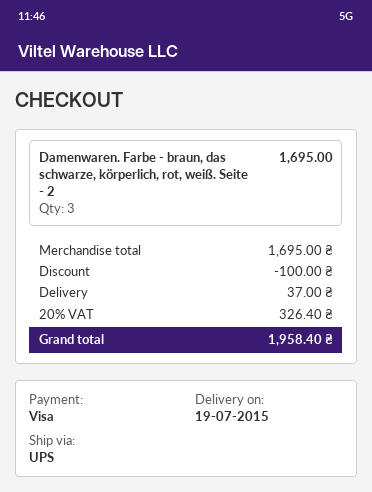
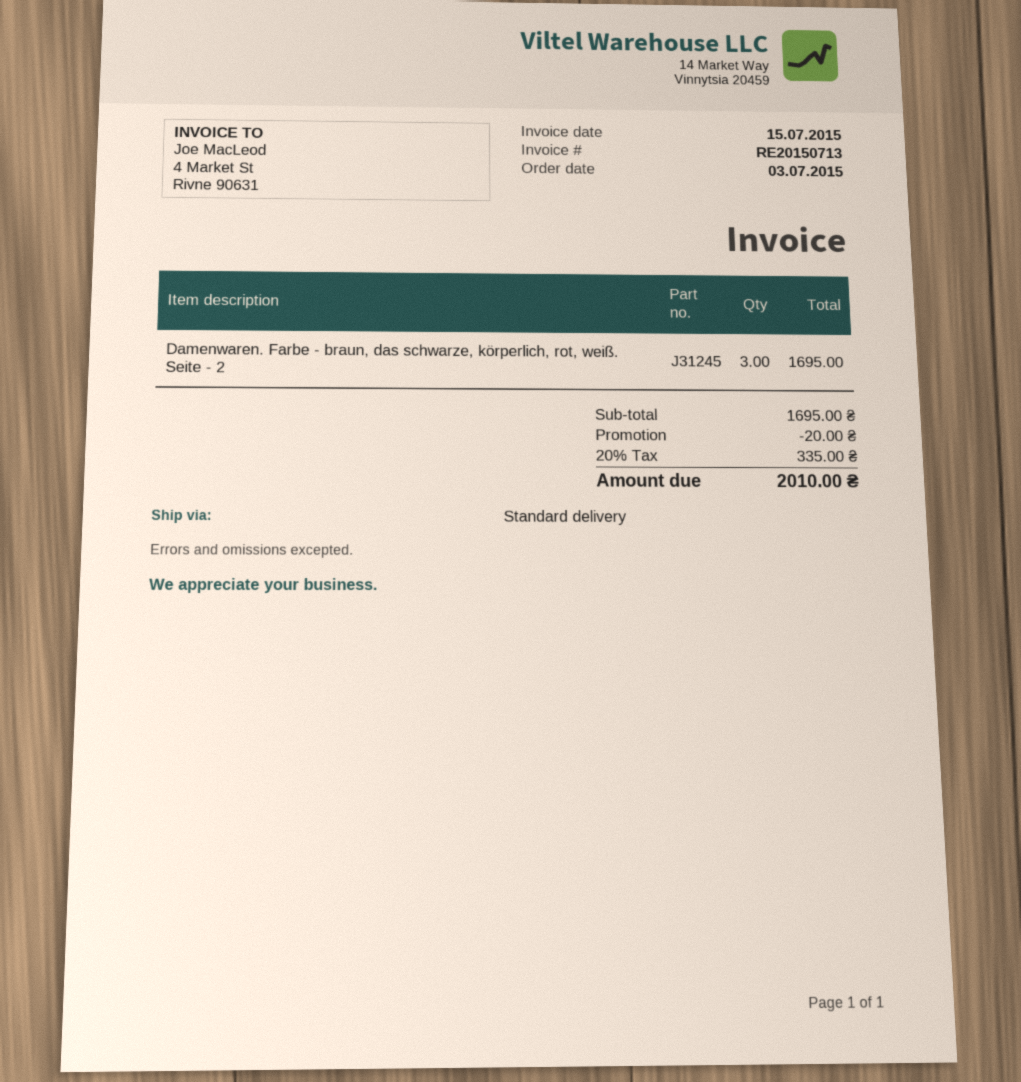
shipping method: UPS -> standard
discount: 100.00 -> 20.00
shipping: 37.00 -> none
tax: 20% = 326.40 -> 20% = 335.00
total: 1958.40 -> 2010.00

